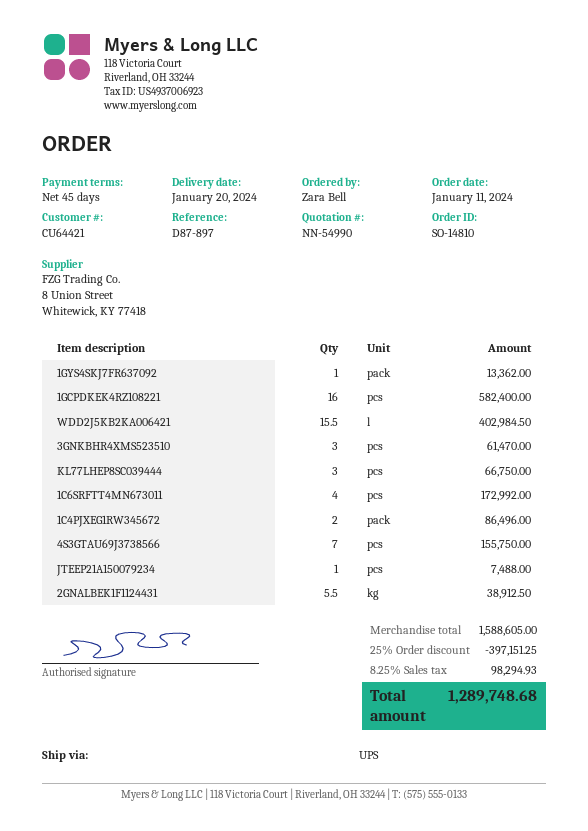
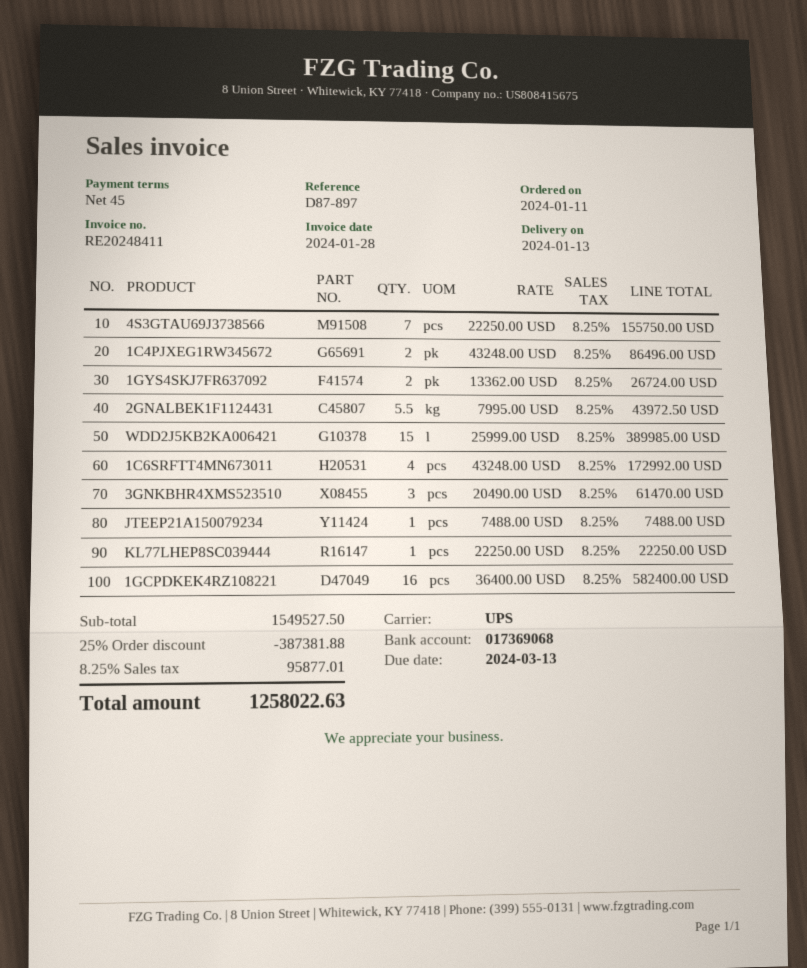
delivery date: 2024-01-20 -> 2024-01-13
1GYS4SKJ7FR637092: 1 for 13362.00 -> 2 for 26724.00
WDD2J5KB2KA006421: 15.5 for 402984.50 -> 15 for 389985.00
KL77LHEP8SC039444: 3 for 66750.00 -> 1 for 22250.00
2GNALBEK1F1124431: 5.5 for 38912.50 -> 5.5 for 43972.50
subtotal: 1588605.00 -> 1549527.50
discount: 25% = 397151.25 -> 25% = 387381.88
tax: 8.25% = 98294.93 -> 8.25% = 95877.01
total: 1289748.68 -> 1258022.63

